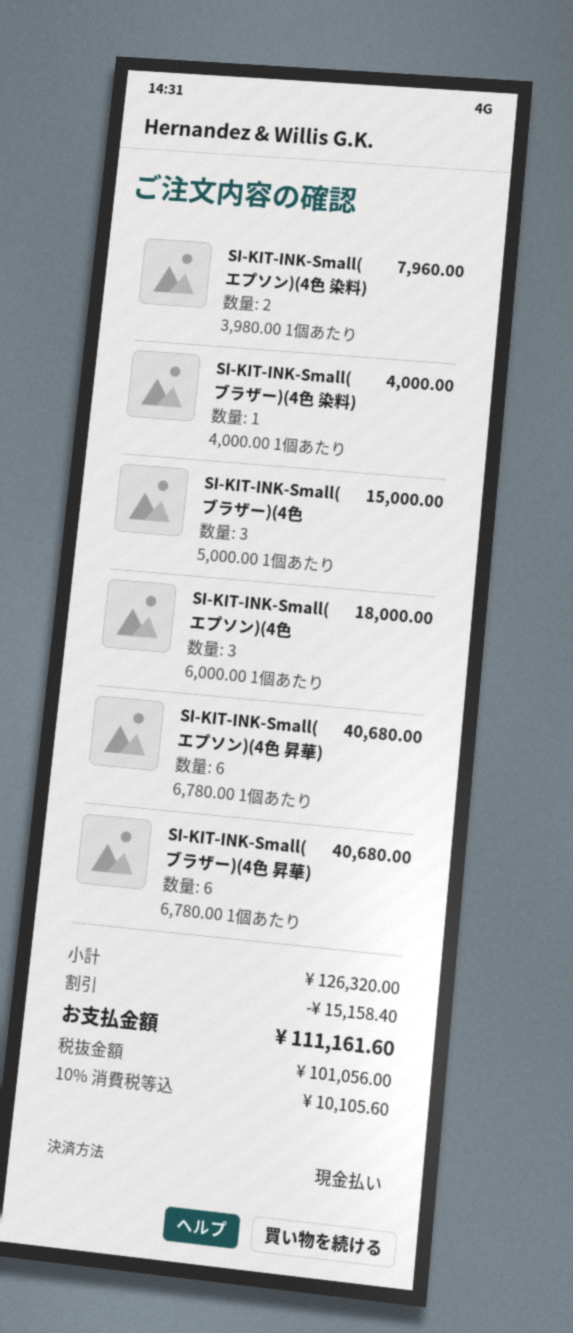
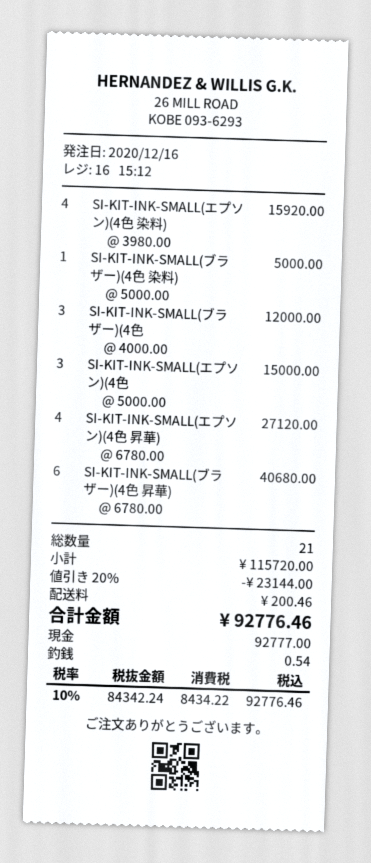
SI-KIT-INK-Small(エプソン)(4色 染料): 2 x 3980.00 = 7960.00 -> 4 x 3980.00 = 15920.00
SI-KIT-INK-Small(ブラザー)(4色 染料): 1 x 4000.00 = 4000.00 -> 1 x 5000.00 = 5000.00
SI-KIT-INK-Small(ブラザー)(4色: 3 x 5000.00 = 15000.00 -> 3 x 4000.00 = 12000.00
SI-KIT-INK-Small(エプソン)(4色: 3 x 6000.00 = 18000.00 -> 3 x 5000.00 = 15000.00
SI-KIT-INK-Small(エプソン)(4色 昇華): 6 x 6780.00 = 40680.00 -> 4 x 6780.00 = 27120.00
subtotal: 126320.00 -> 115720.00
discount: 15158.40 -> 23144.00
shipping: none -> 200.46
net: 101056.00 -> 84342.24
tax: 10% = 10105.60 -> 10% = 8434.22
total: 111161.60 -> 92776.46

